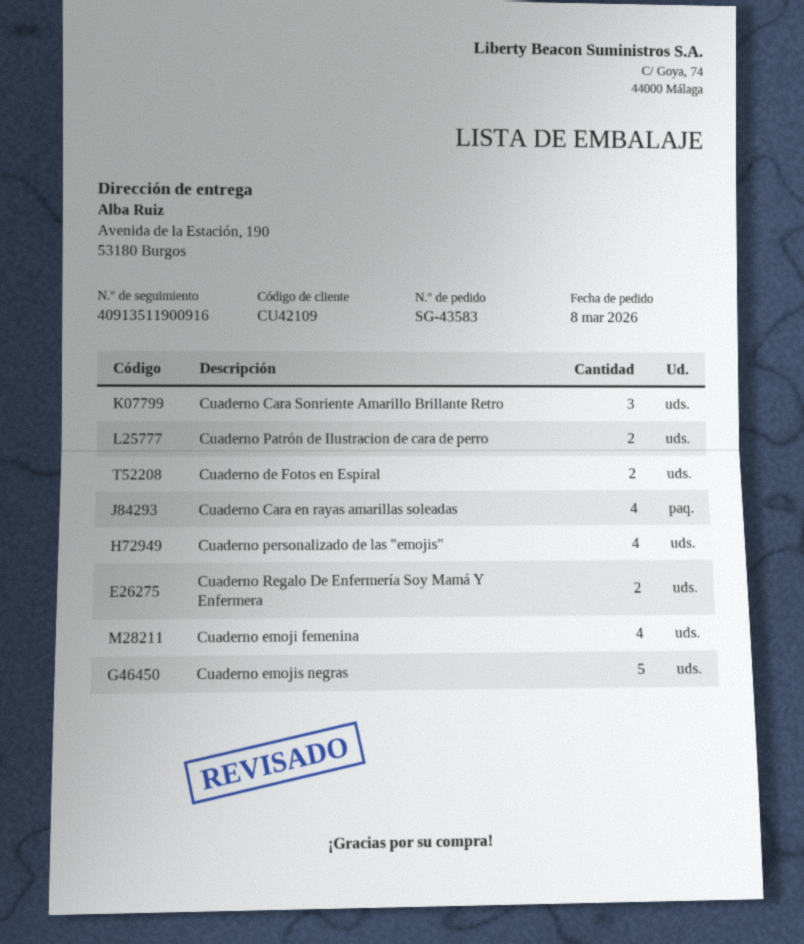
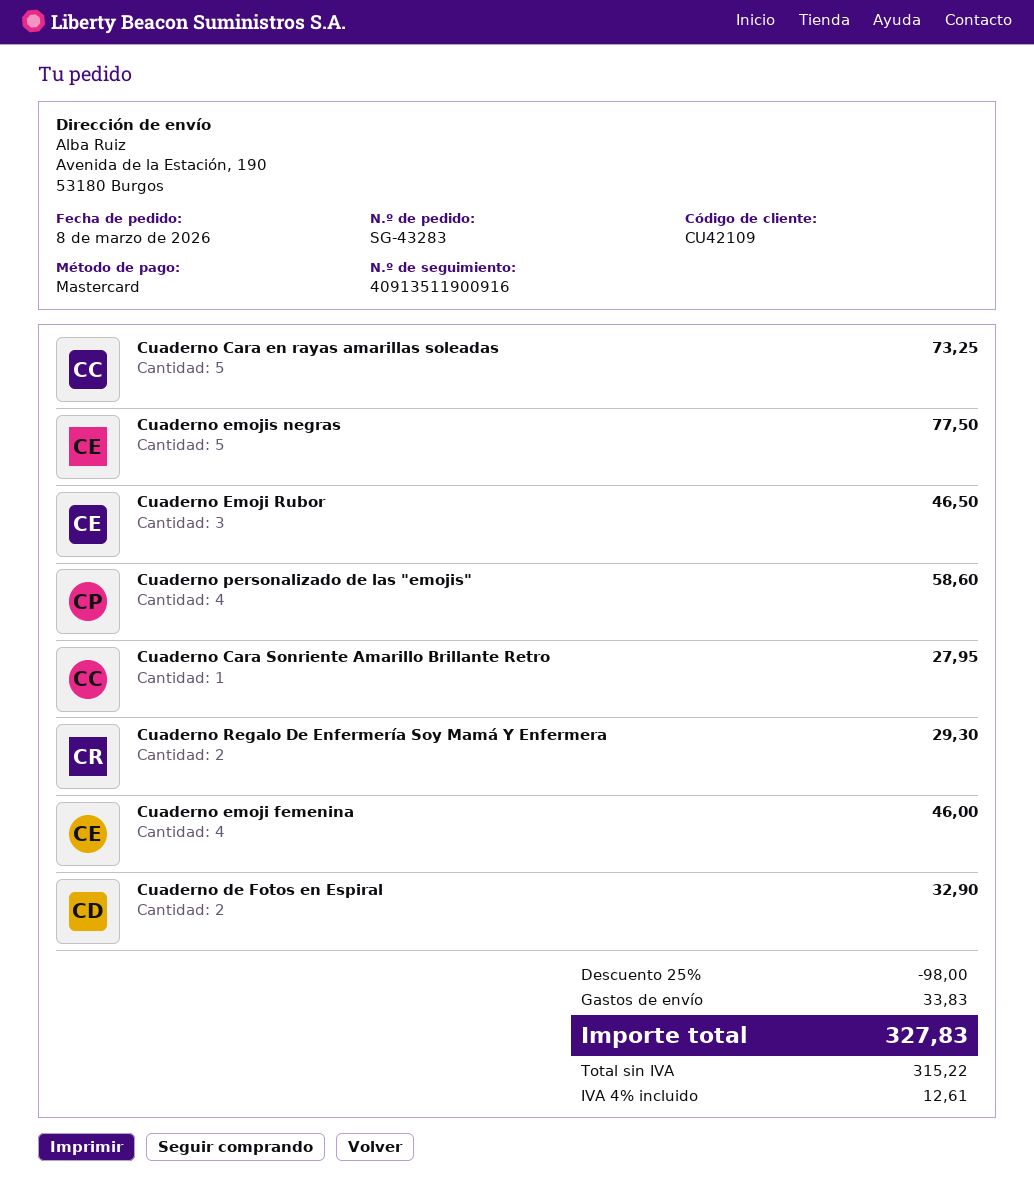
order number: SG-43583 -> SG-43283
Cuaderno Cara Sonriente Amarillo Brillante Retro: 3 -> 1
Cuaderno Patrón de Ilustracion de cara de perro: 2 -> none
Cuaderno Cara en rayas amarillas soleadas: 4 -> 5
Cuaderno Emoji Rubor: none -> 3

